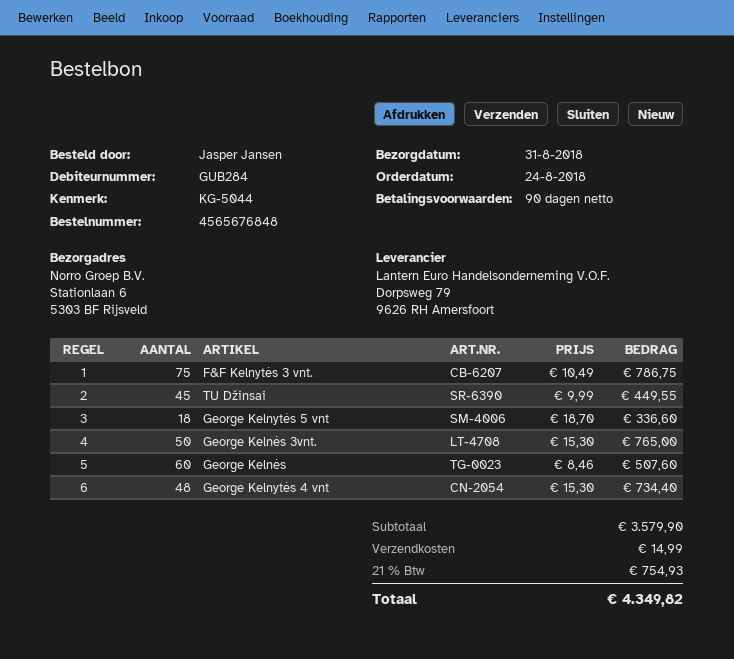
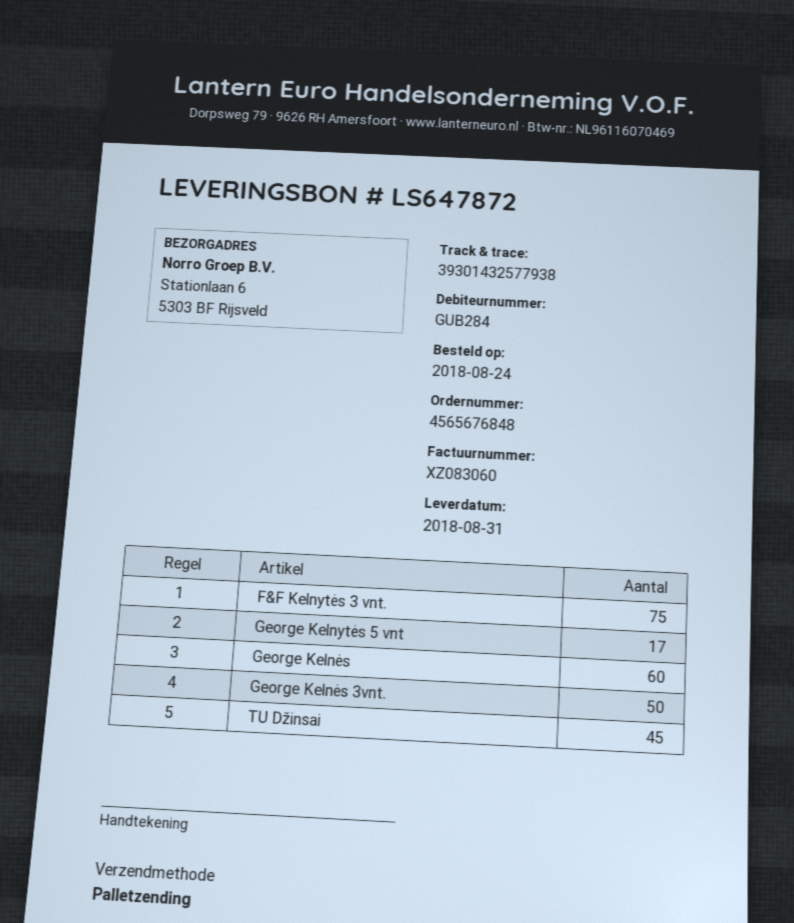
George Kelnytės 5 vnt: 18 -> 17
George Kelnytės 4 vnt: 48 -> none

